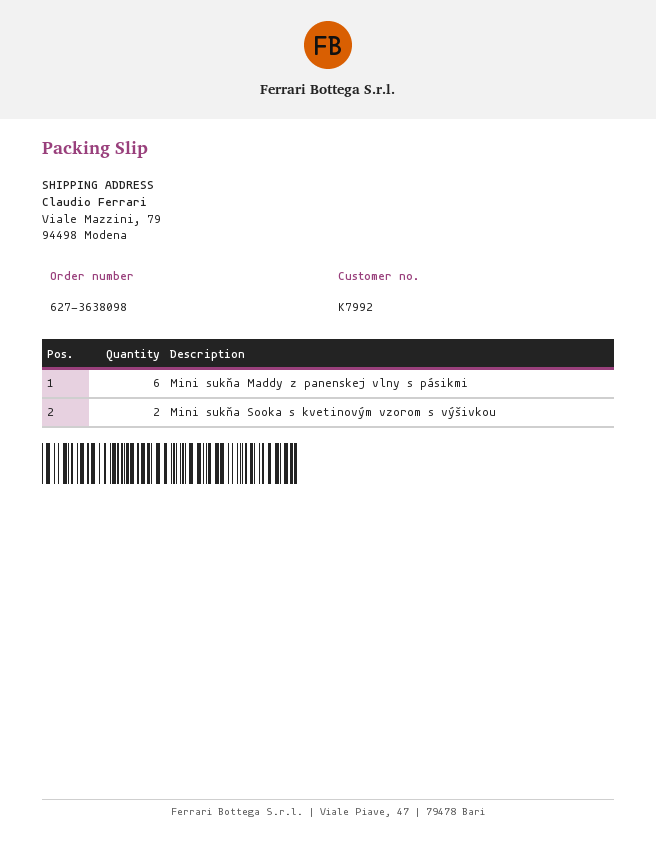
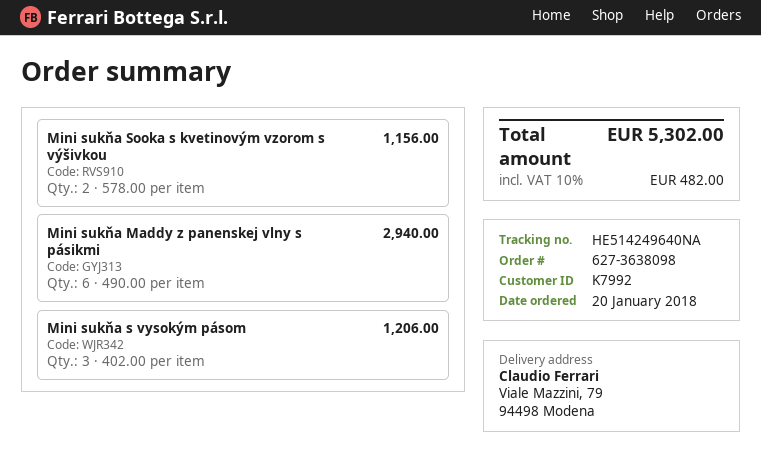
Mini sukňa s vysokým pásom: none -> 3

